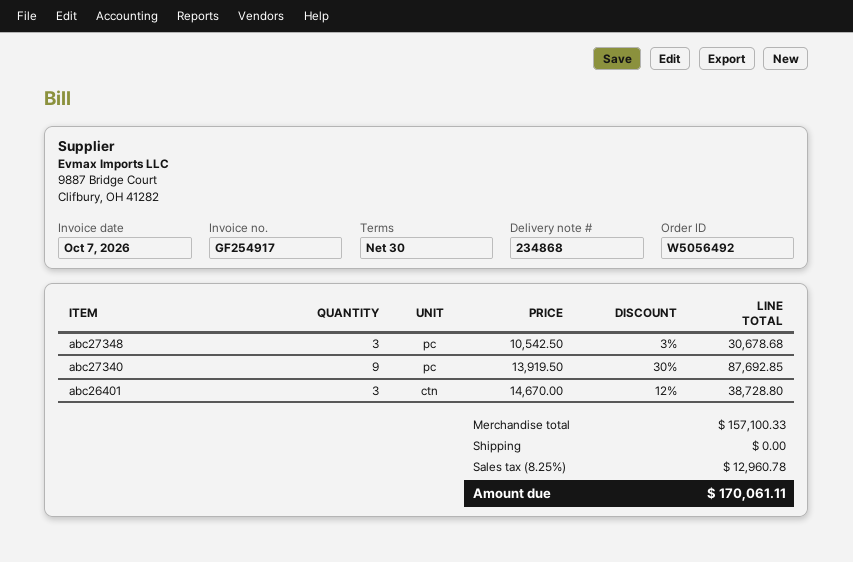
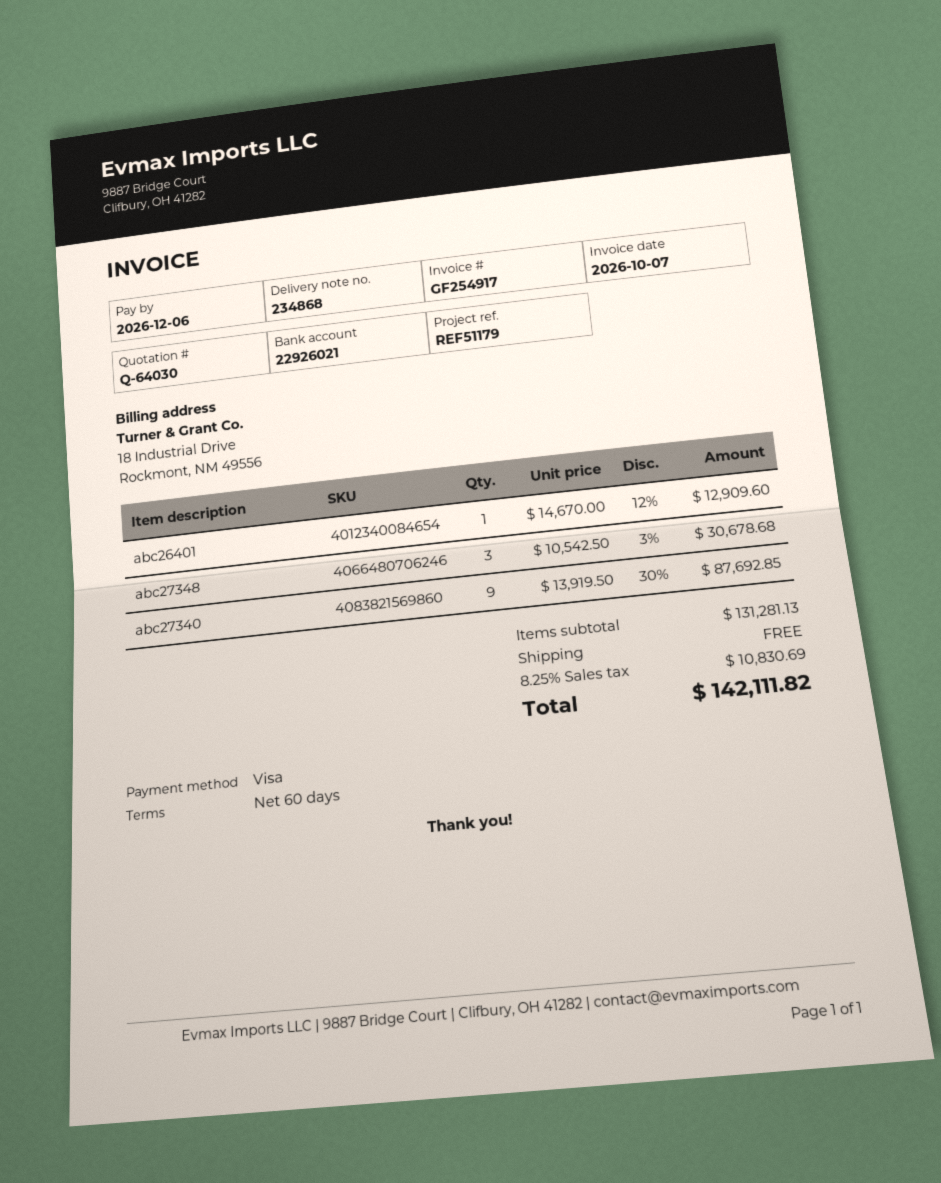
payment terms: 30 days -> 60 days
abc26401: 3 x 14670.00 - 12% = 38728.80 -> 1 x 14670.00 - 12% = 12909.60
subtotal: 157100.33 -> 131281.13
tax: 8.25% = 12960.78 -> 8.25% = 10830.69
total: 170061.11 -> 142111.82

